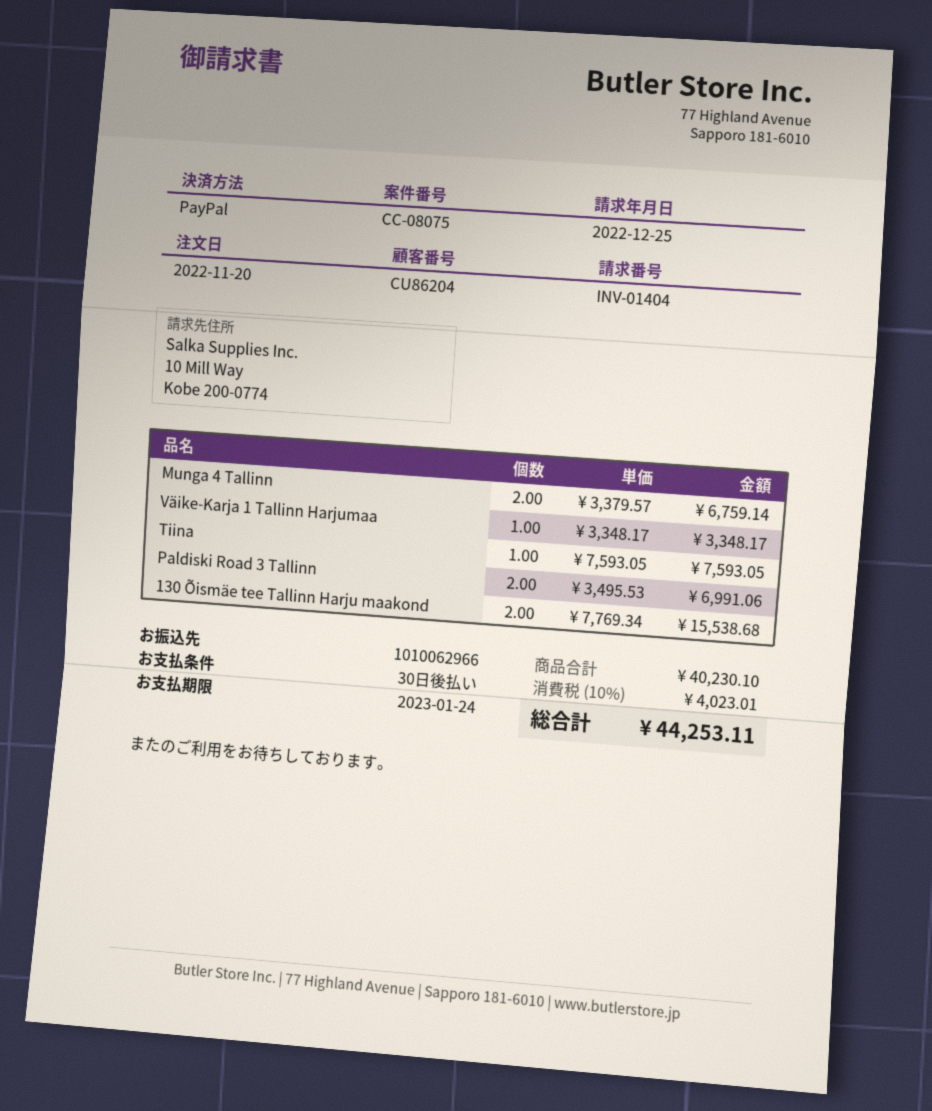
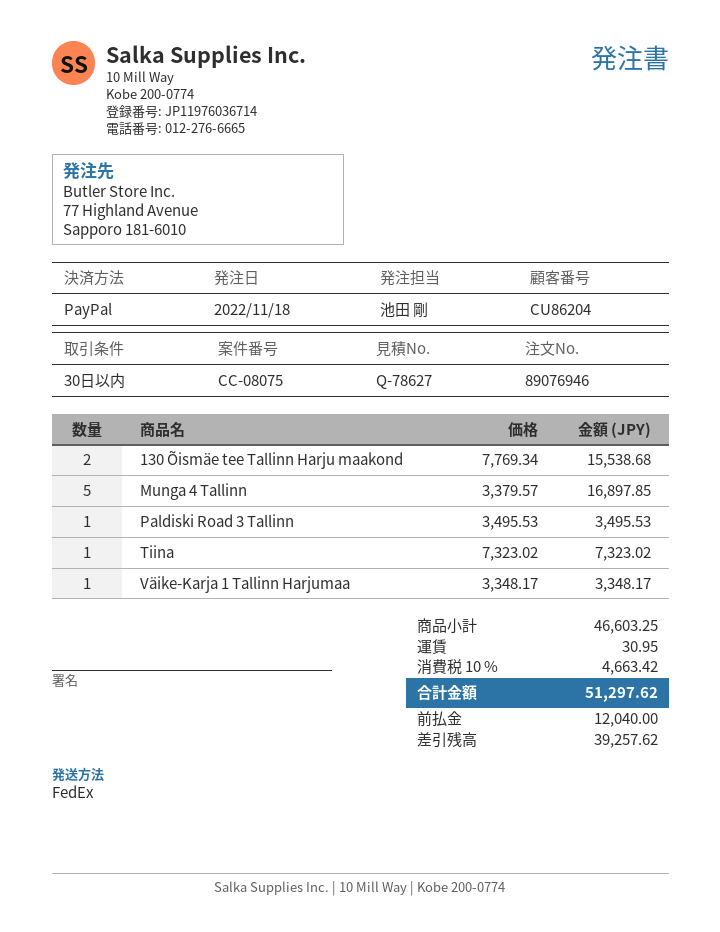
order date: 2022-11-20 -> 2022-11-18
Munga 4 Tallinn: 2 x 3379.57 = 6759.14 -> 5 x 3379.57 = 16897.85
Tiina: 1 x 7593.05 = 7593.05 -> 1 x 7323.02 = 7323.02
Paldiski Road 3 Tallinn: 2 x 3495.53 = 6991.06 -> 1 x 3495.53 = 3495.53
subtotal: 40230.10 -> 46603.25
shipping: none -> 30.95
tax: 10% = 4023.01 -> 10% = 4663.42
total: 44253.11 -> 51297.62

